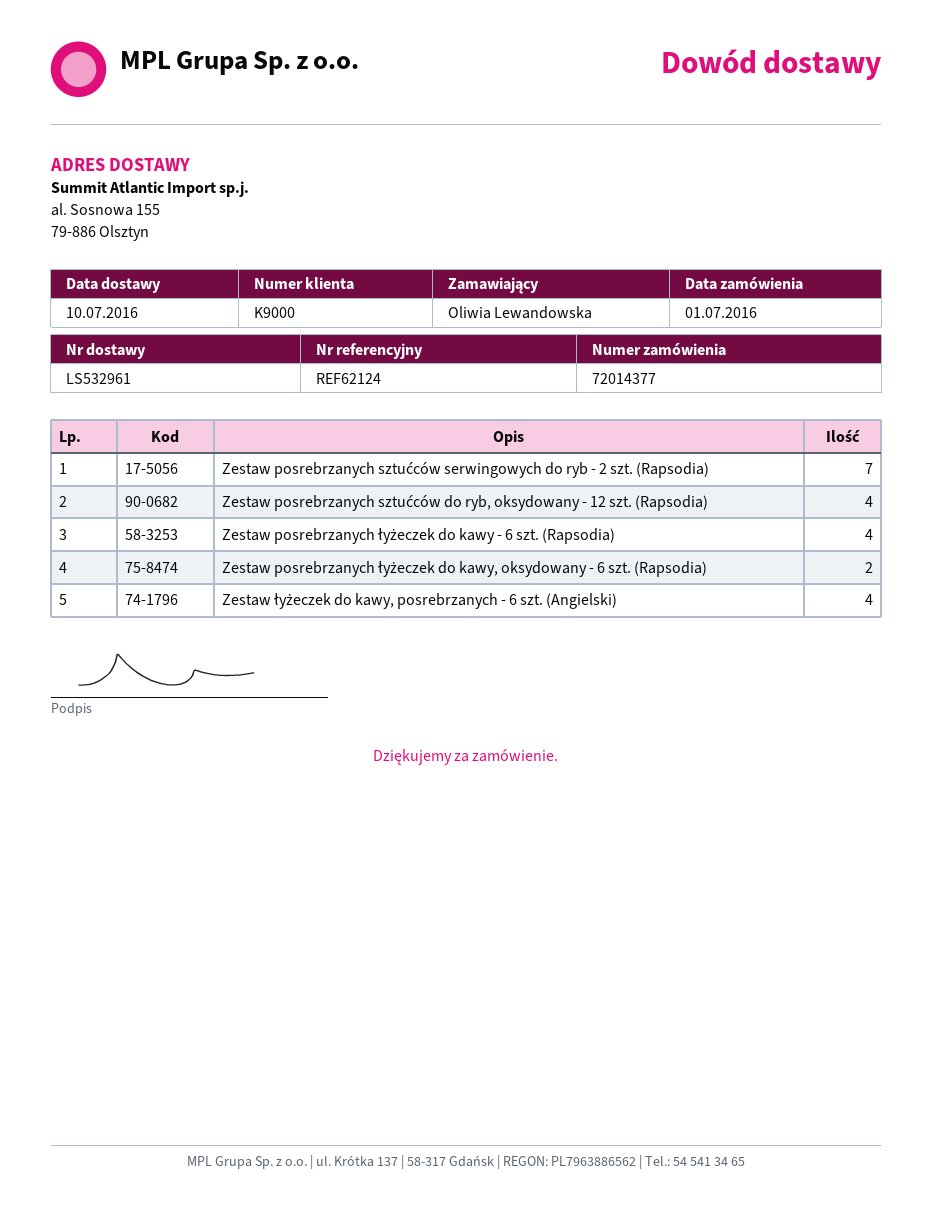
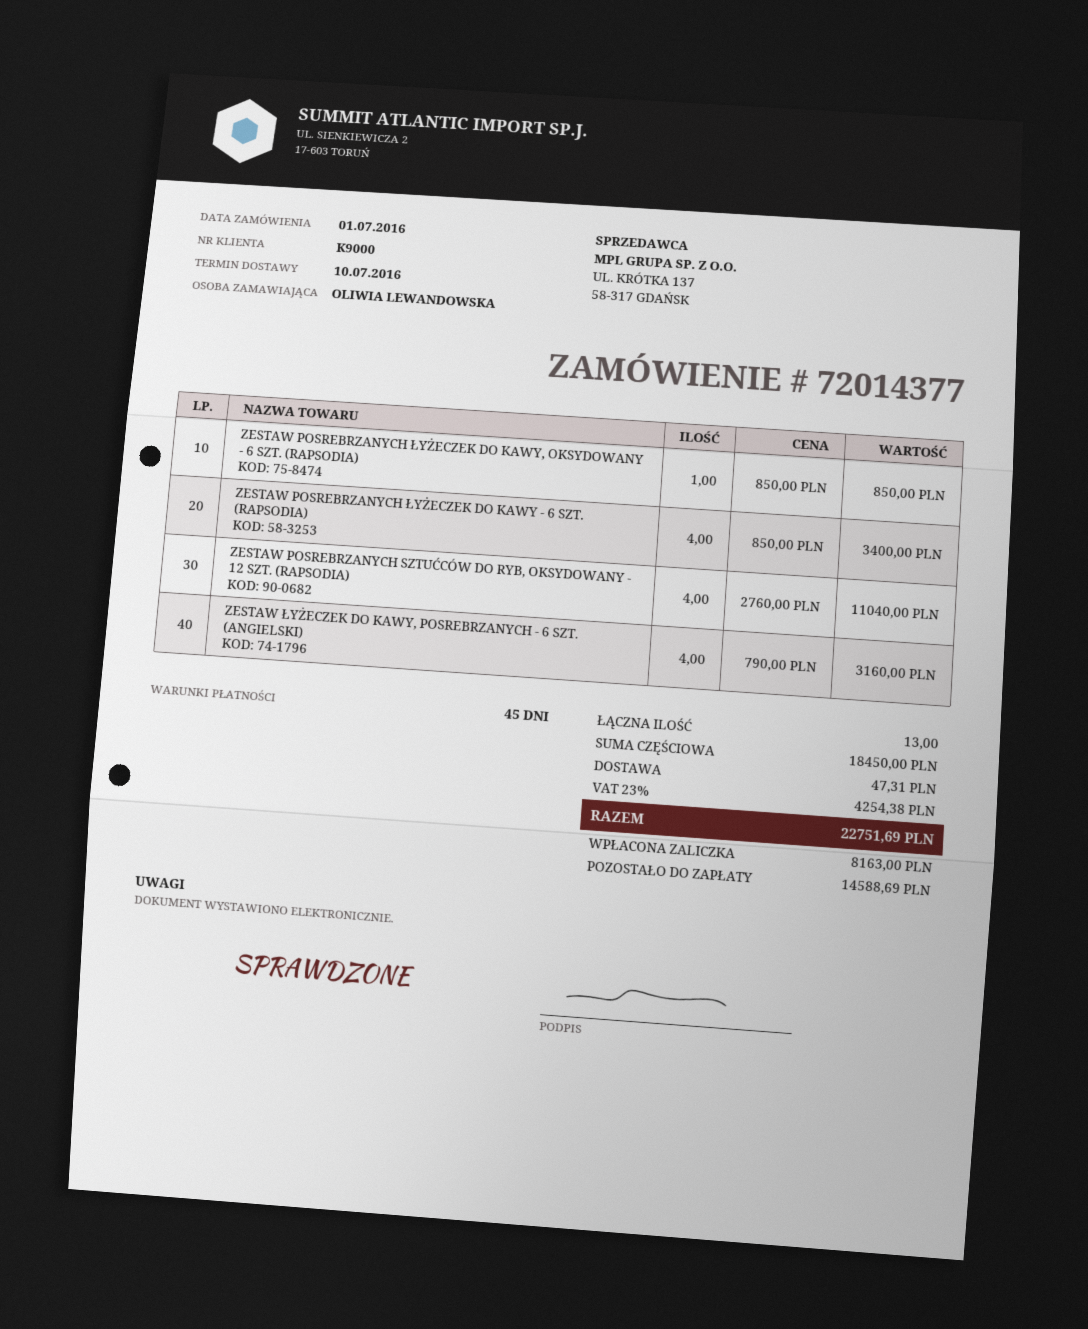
Zestaw posrebrzanych sztućców serwingowych do ryb - 2 szt. (Rapsodia): 7 -> none
Zestaw posrebrzanych łyżeczek do kawy, oksydowany - 6 szt. (Rapsodia): 2 -> 1

